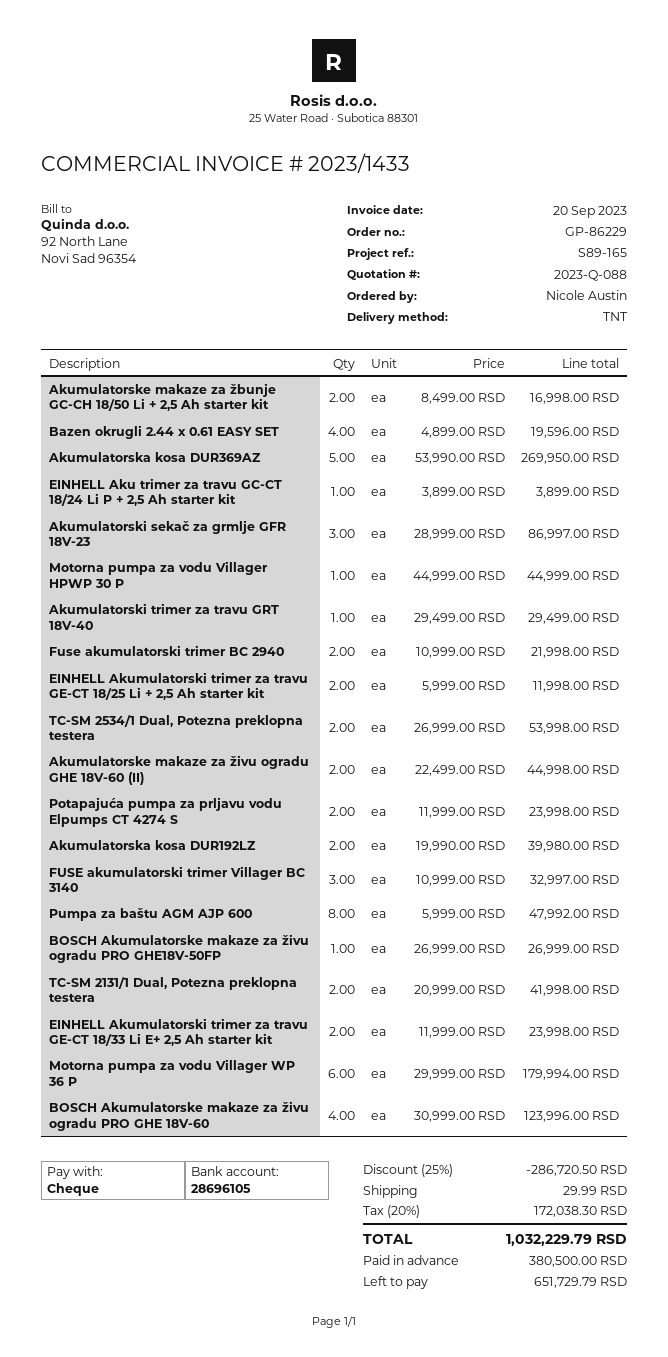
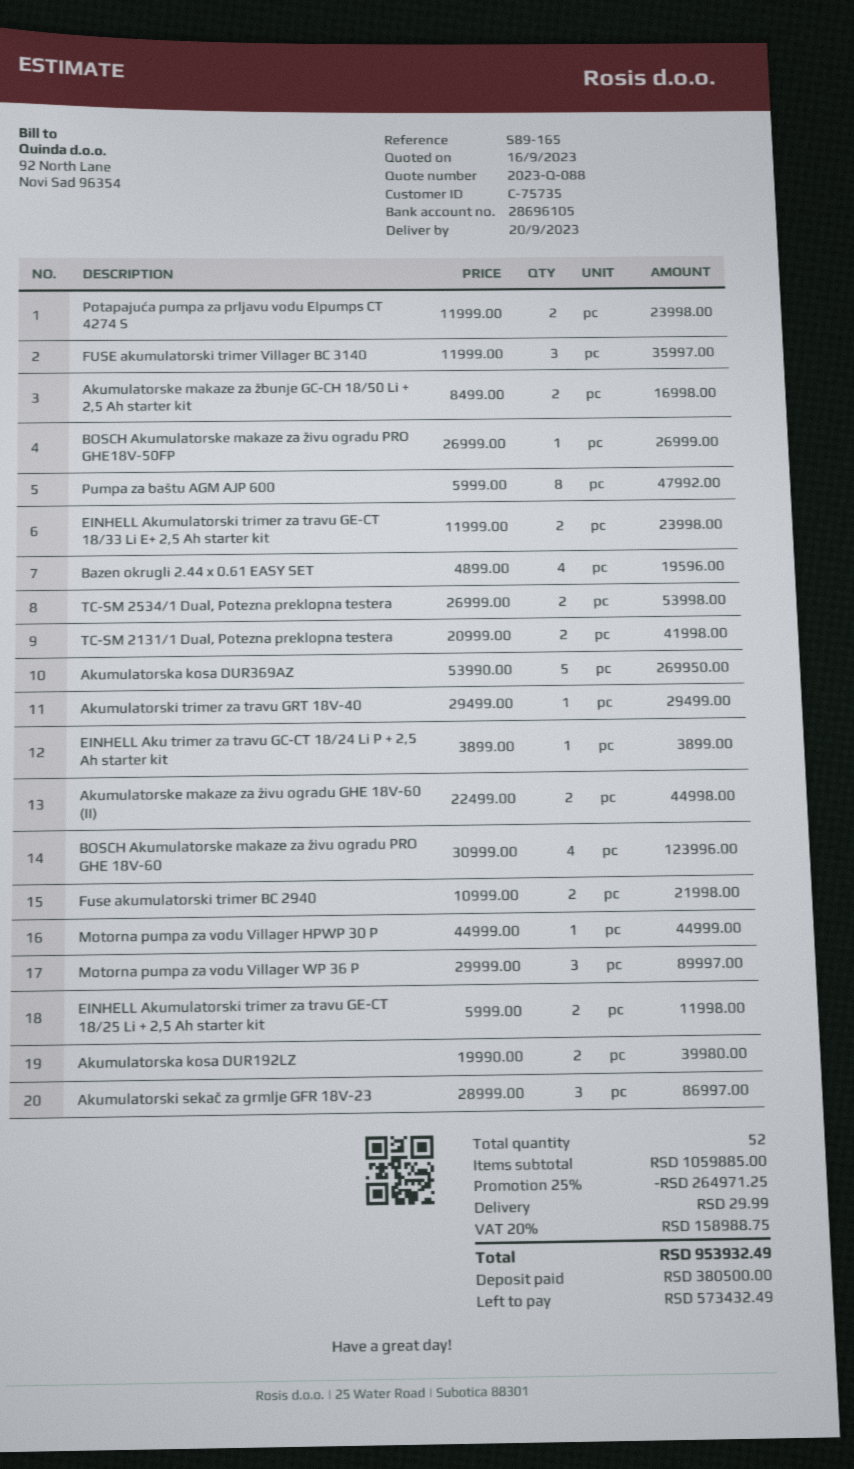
FUSE akumulatorski trimer Villager BC 3140: 3 x 10999.00 = 32997.00 -> 3 x 11999.00 = 35997.00
Motorna pumpa za vodu Villager WP 36 P: 6 x 29999.00 = 179994.00 -> 3 x 29999.00 = 89997.00
discount: 25% = 286720.50 -> 25% = 264971.25
tax: 20% = 172038.30 -> 20% = 158988.75
total: 1032229.79 -> 953932.49
balance: 651729.79 -> 573432.49

